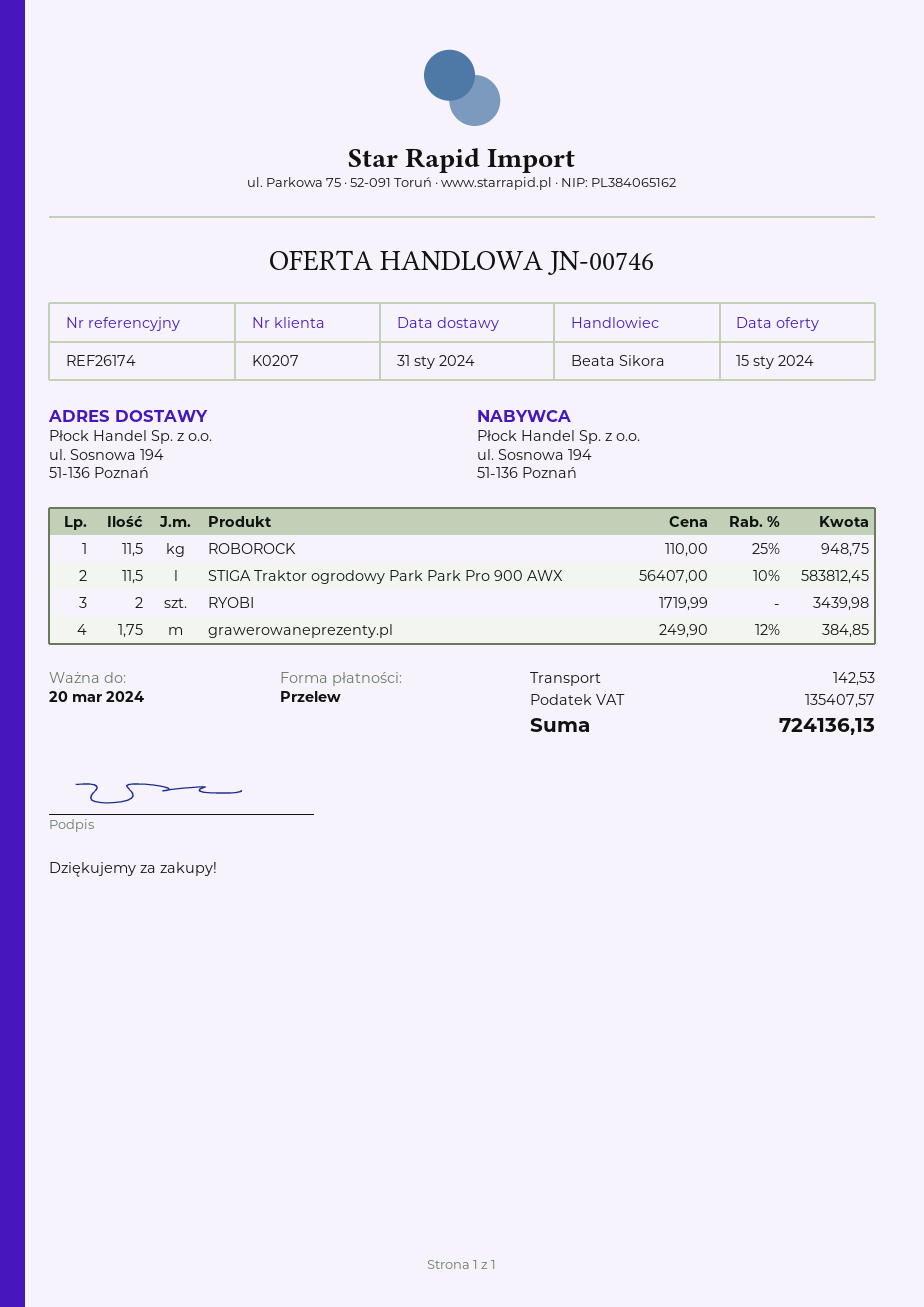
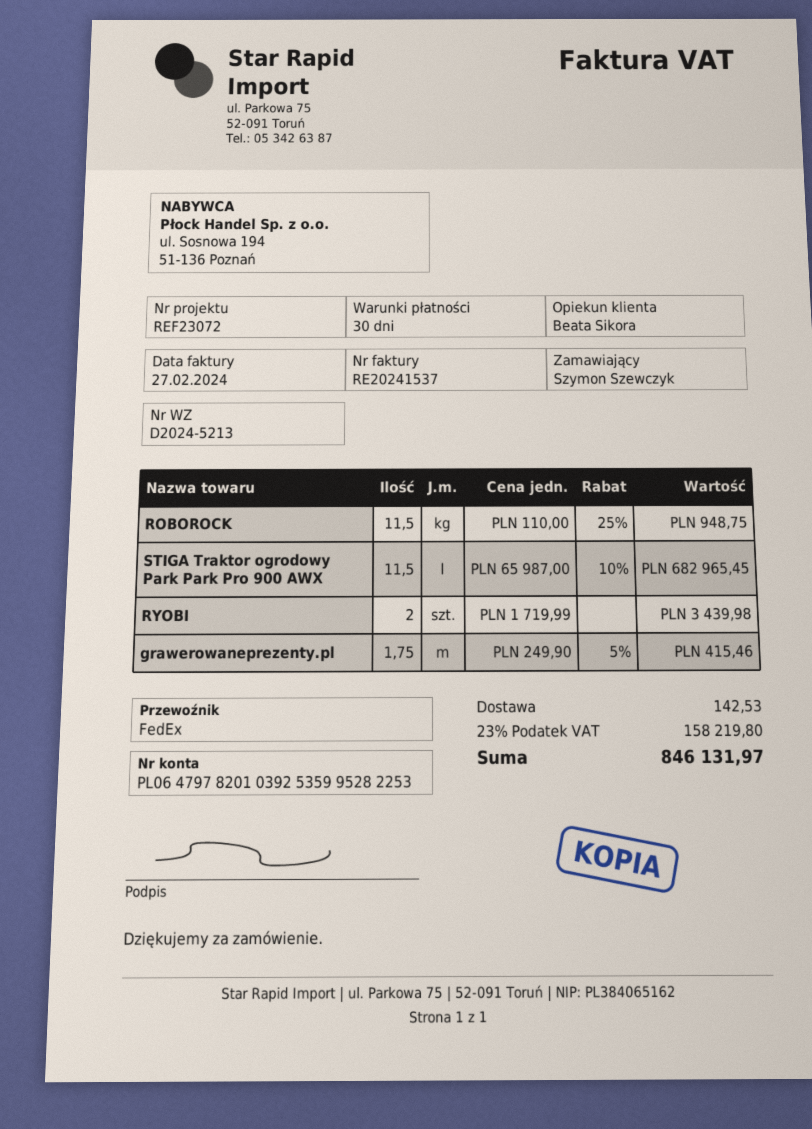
reference: REF26174 -> REF23072
STIGA Traktor ogrodowy Park Park Pro 900 AWX: 11.5 x 56407.00 - 10% = 583812.45 -> 11.5 x 65987.00 - 10% = 682965.45
grawerowaneprezenty.pl: 1.75 x 249.90 - 12% = 384.85 -> 1.75 x 249.90 - 5% = 415.46
tax: 135407.57 -> 158219.80
total: 724136.13 -> 846131.97

